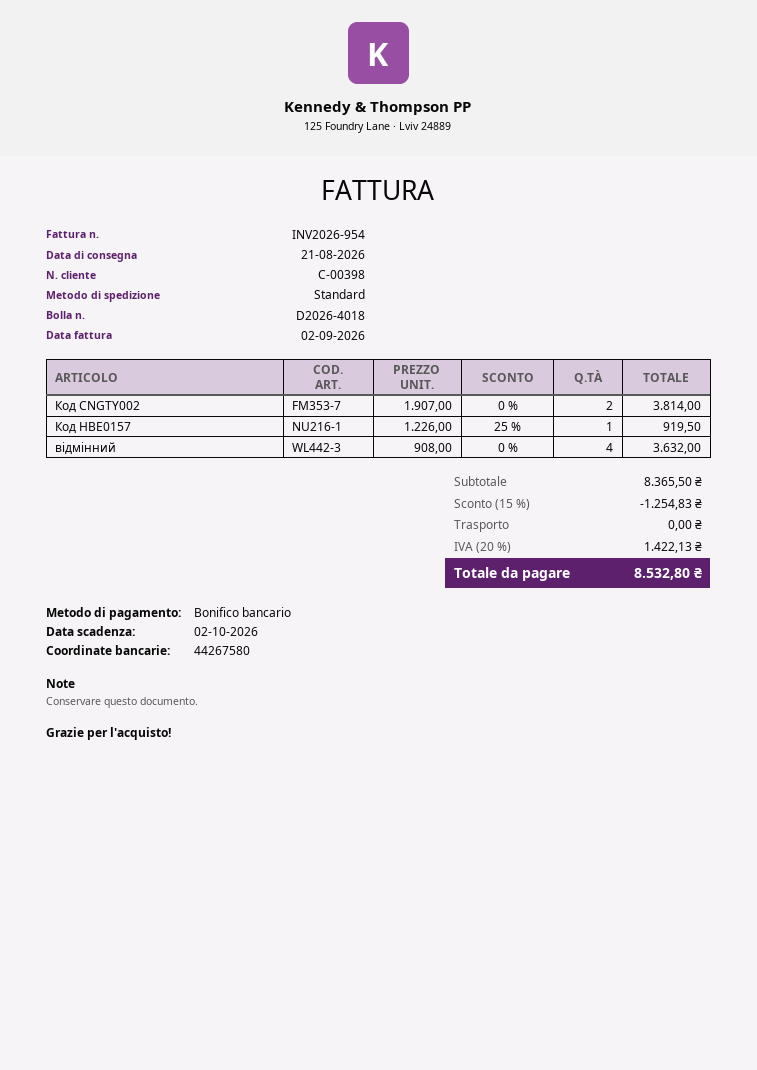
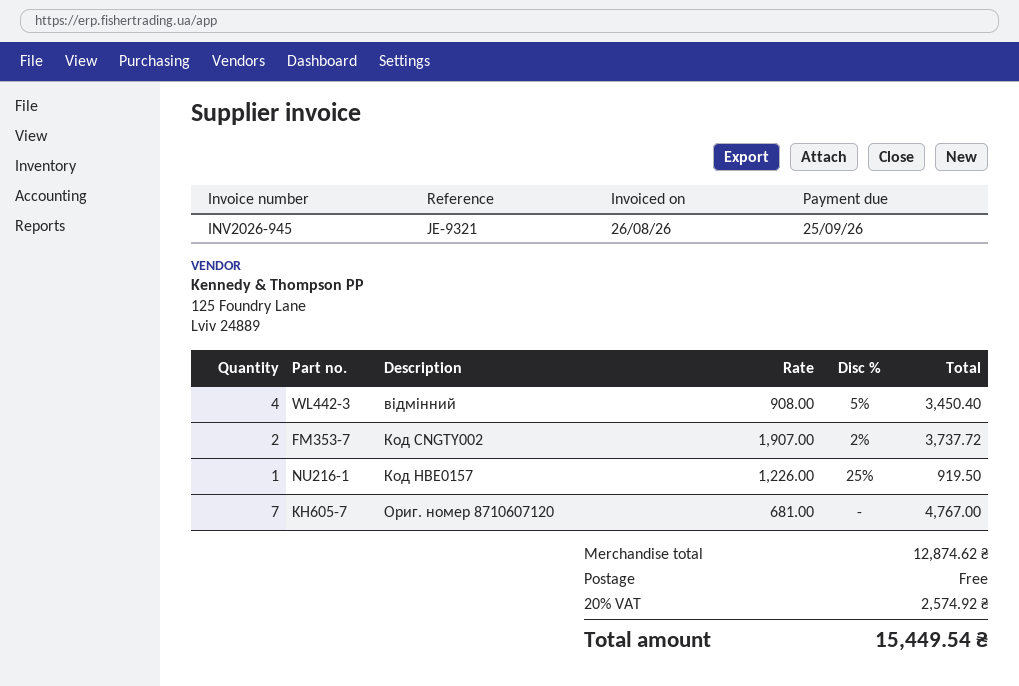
invoice number: INV2026-954 -> INV2026-945
invoice date: 2026-09-02 -> 2026-08-26
due date: 2026-10-02 -> 2026-09-25
Код CNGTY002: 2 x 1907.00 = 3814.00 -> 2 x 1907.00 - 2% = 3737.72
відмінний: 4 x 908.00 = 3632.00 -> 4 x 908.00 - 5% = 3450.40
Ориг. номер 8710607120: none -> 7 x 681.00 = 4767.00
subtotal: 8365.50 -> 12874.62
discount: 15% = 1254.83 -> none
tax: 20% = 1422.13 -> 20% = 2574.92
total: 8532.80 -> 15449.54

